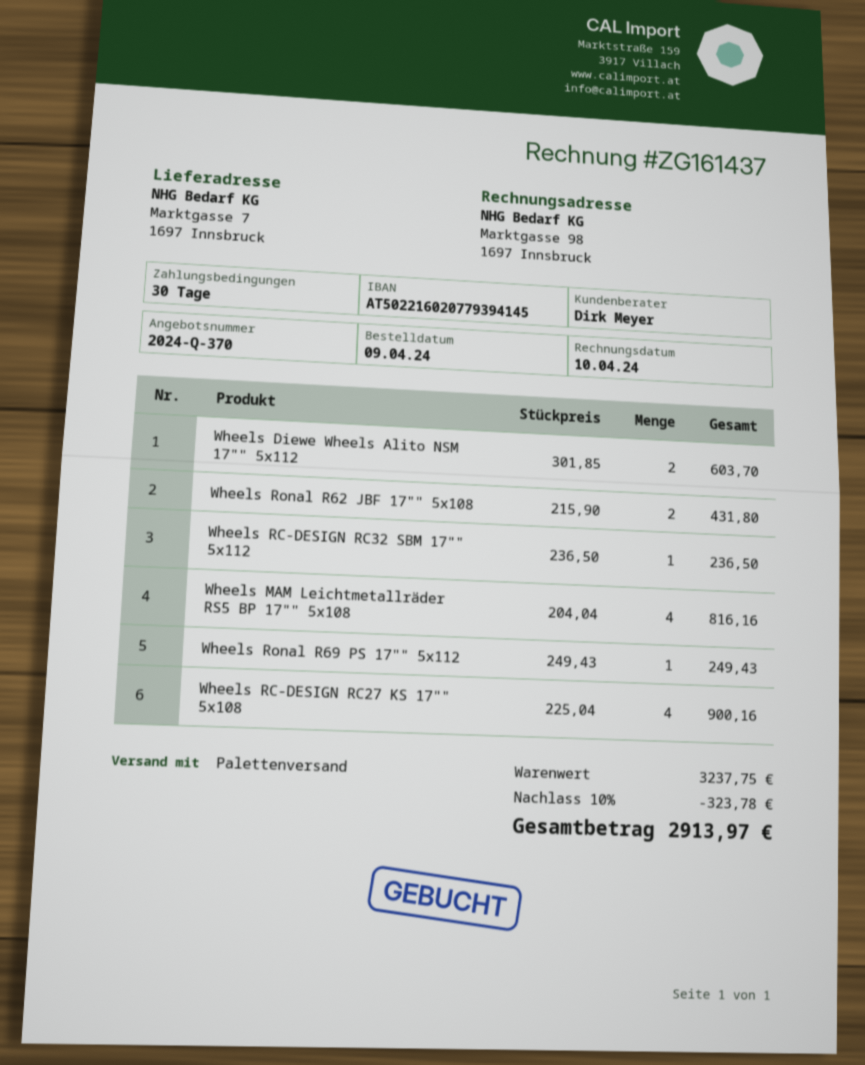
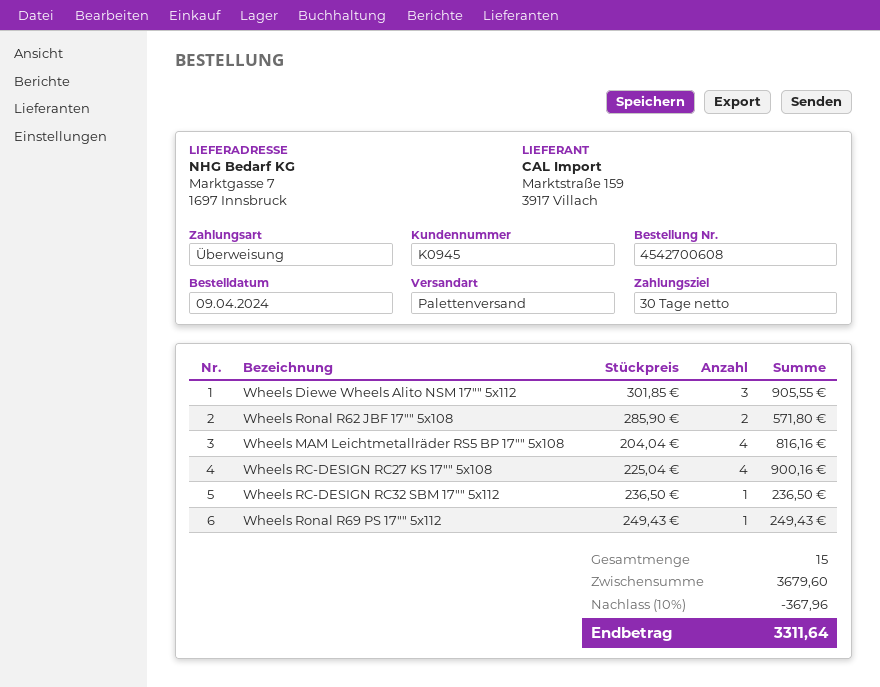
Wheels Diewe Wheels Alito NSM 17"" 5x112: 2 x 301.85 = 603.70 -> 3 x 301.85 = 905.55
Wheels Ronal R62 JBF 17"" 5x108: 2 x 215.90 = 431.80 -> 2 x 285.90 = 571.80
subtotal: 3237.75 -> 3679.60
discount: 10% = 323.78 -> 10% = 367.96
total: 2913.97 -> 3311.64

